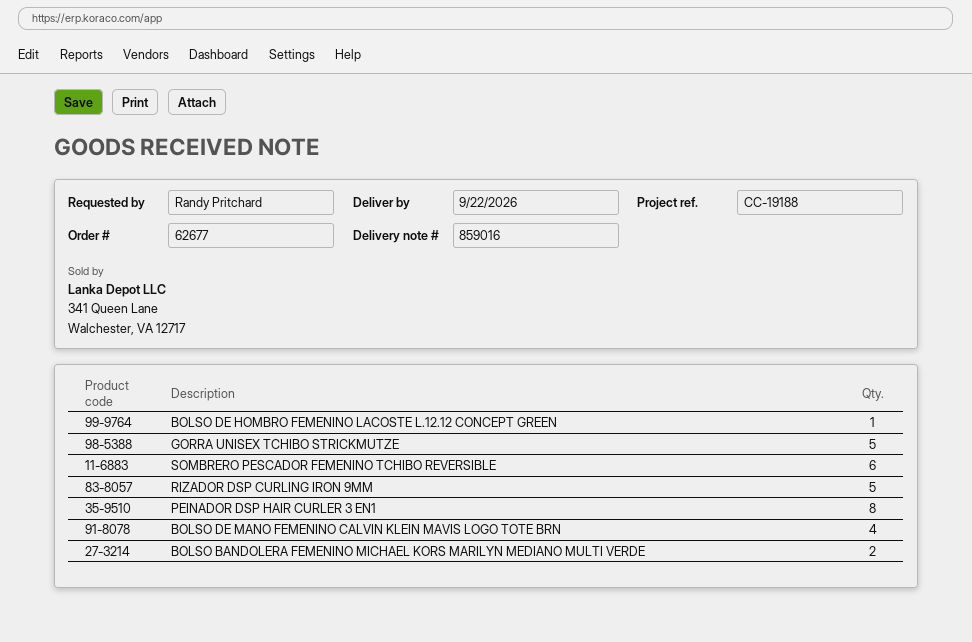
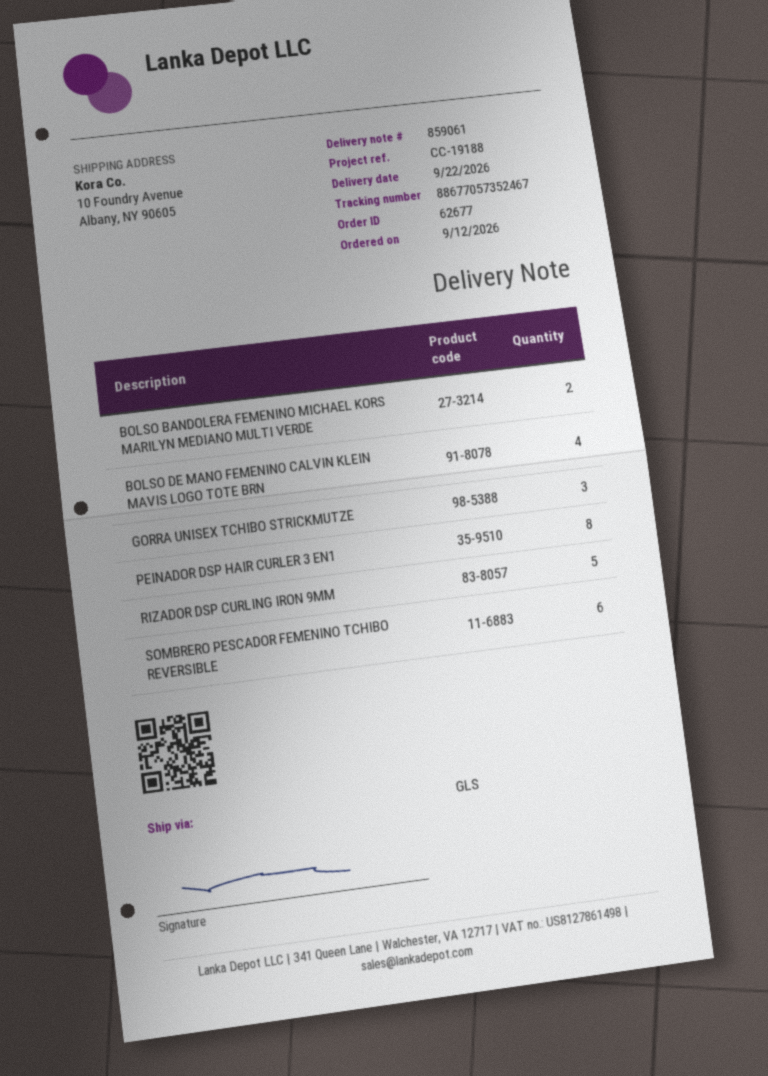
delivery note number: 859016 -> 859061
BOLSO DE HOMBRO FEMENINO LACOSTE L.12.12 CONCEPT GREEN: 1 -> none
GORRA UNISEX TCHIBO STRICKMUTZE: 5 -> 3

